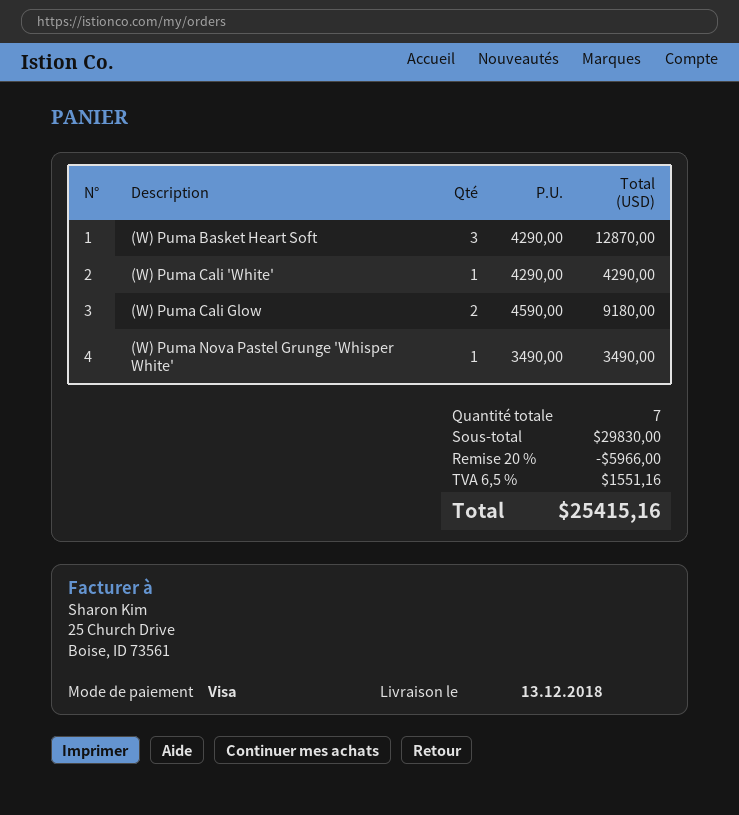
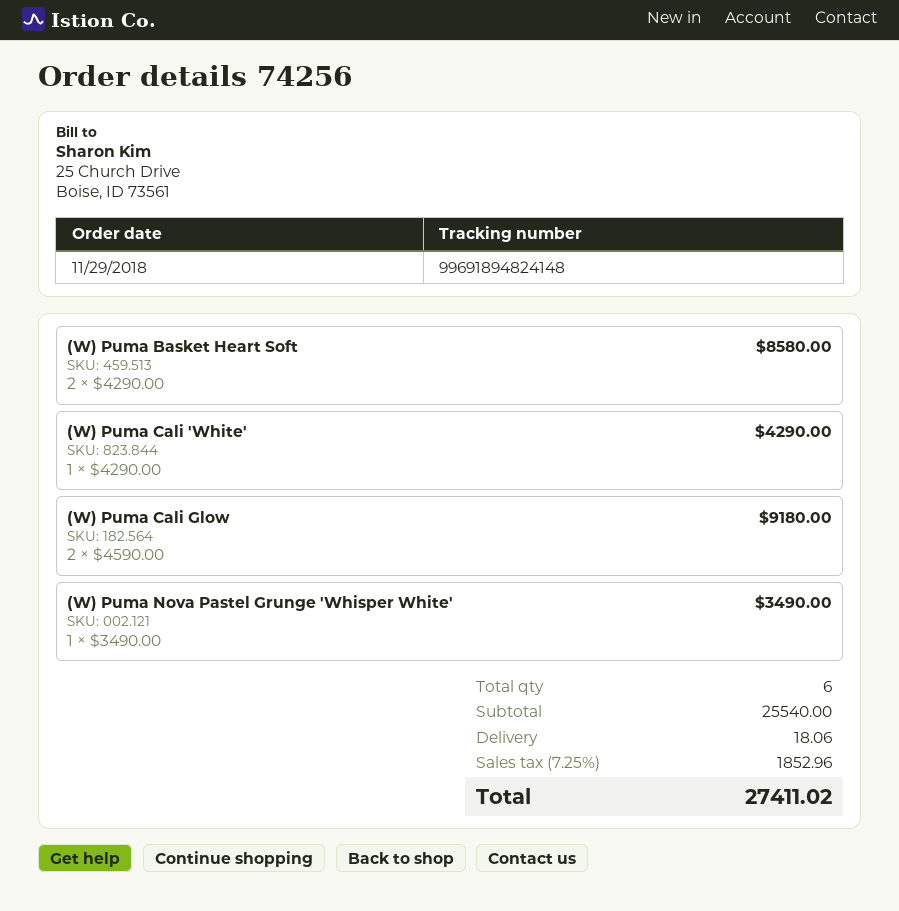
(W) Puma Basket Heart Soft: 3 x 4290.00 = 12870.00 -> 2 x 4290.00 = 8580.00
total quantity: 7 -> 6
subtotal: 29830.00 -> 25540.00
discount: 20% = 5966.00 -> none
shipping: none -> 18.06
tax: 6.5% = 1551.16 -> 7.25% = 1852.96
total: 25415.16 -> 27411.02

